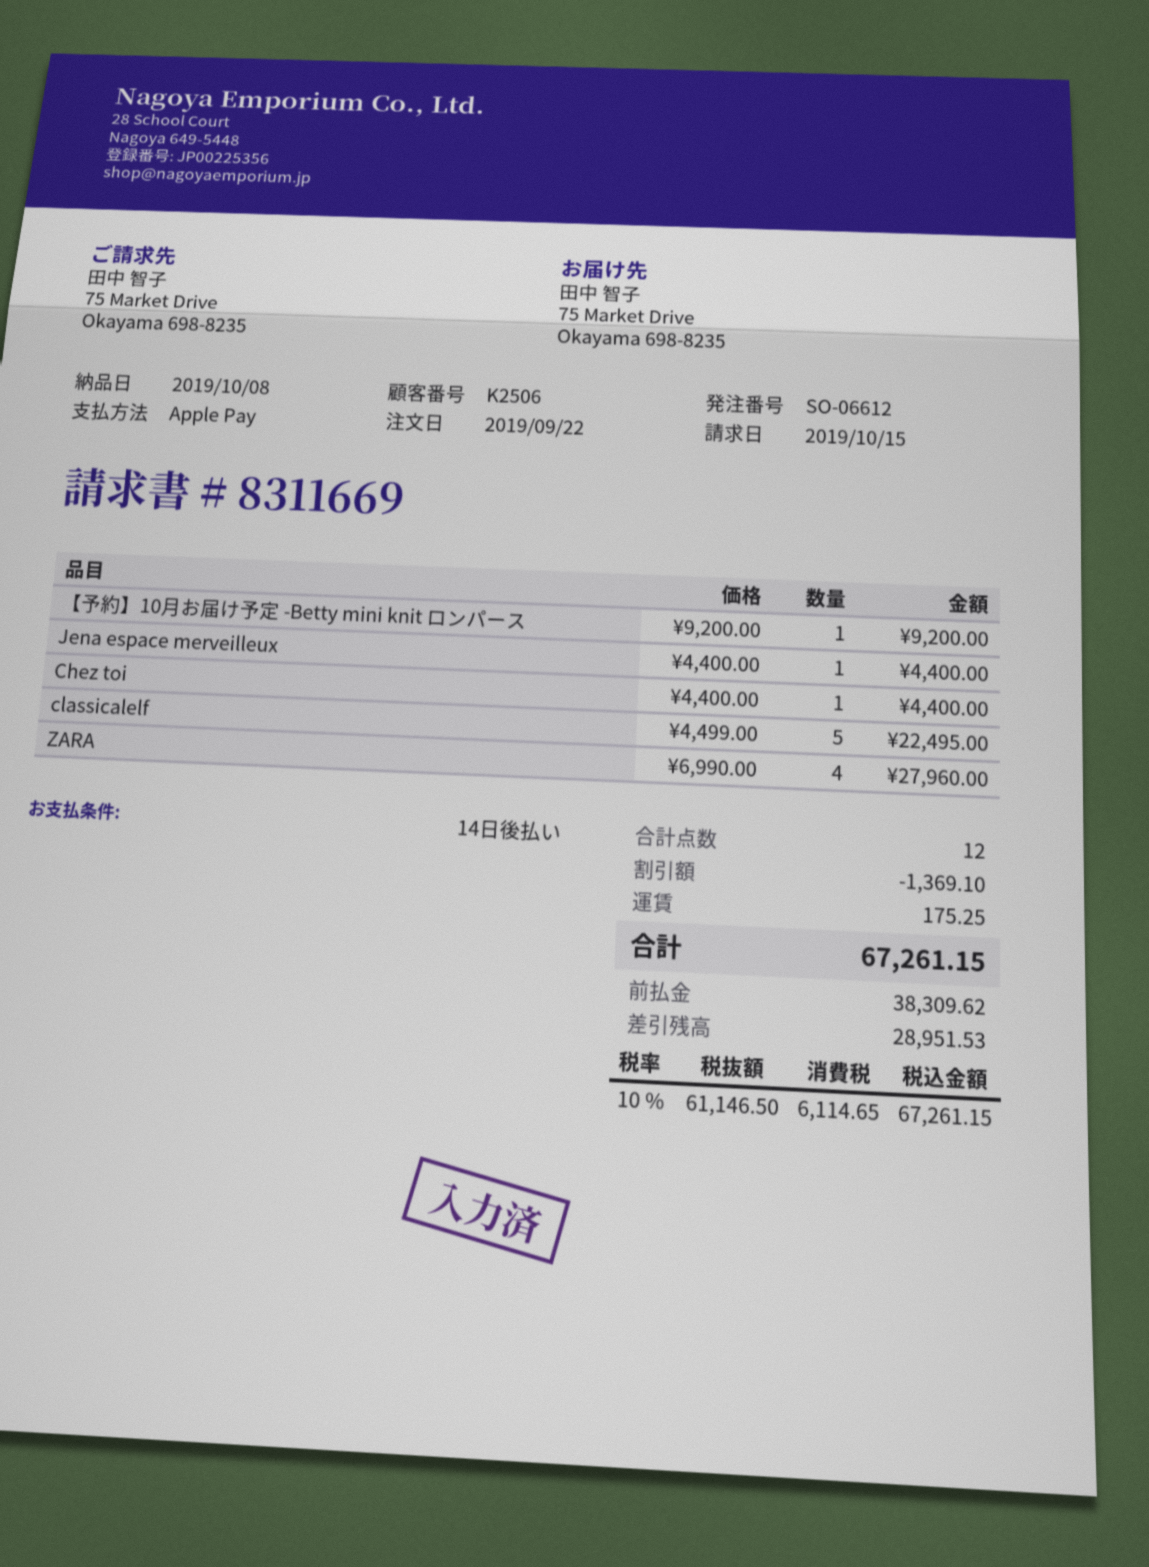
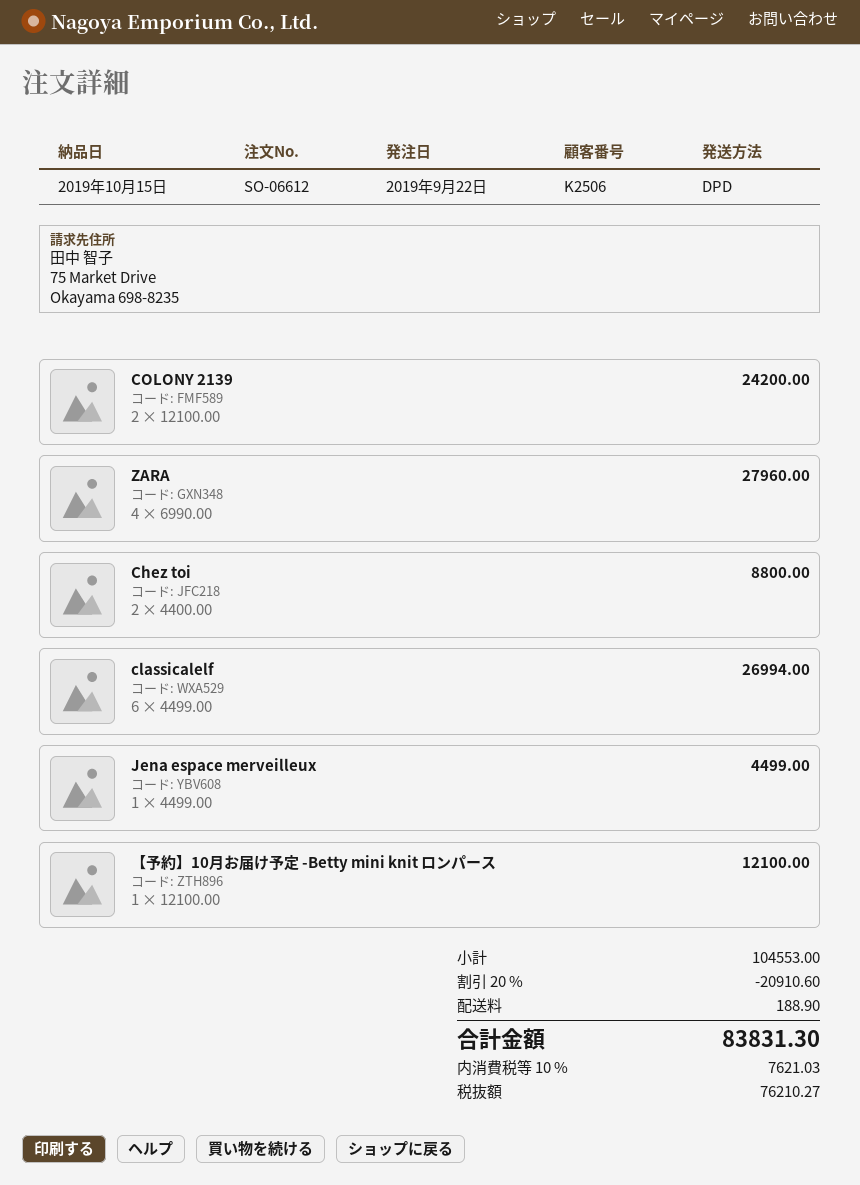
delivery date: 2019-10-08 -> 2019-10-15
【予約】10月お届け予定 -Betty mini knit ロンパース: 1 x 9200.00 = 9200.00 -> 1 x 12100.00 = 12100.00
Jena espace merveilleux: 1 x 4400.00 = 4400.00 -> 1 x 4499.00 = 4499.00
Chez toi: 1 x 4400.00 = 4400.00 -> 2 x 4400.00 = 8800.00
classicalelf: 5 x 4499.00 = 22495.00 -> 6 x 4499.00 = 26994.00
COLONY 2139: none -> 2 x 12100.00 = 24200.00
discount: 1369.10 -> 20910.60
shipping: 175.25 -> 188.90
net: 61146.50 -> 76210.27
tax: 10% = 6114.65 -> 10% = 7621.03
total: 67261.15 -> 83831.30

